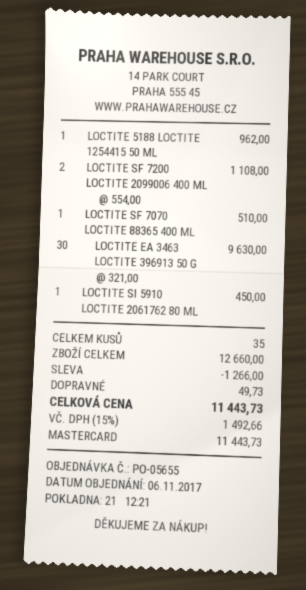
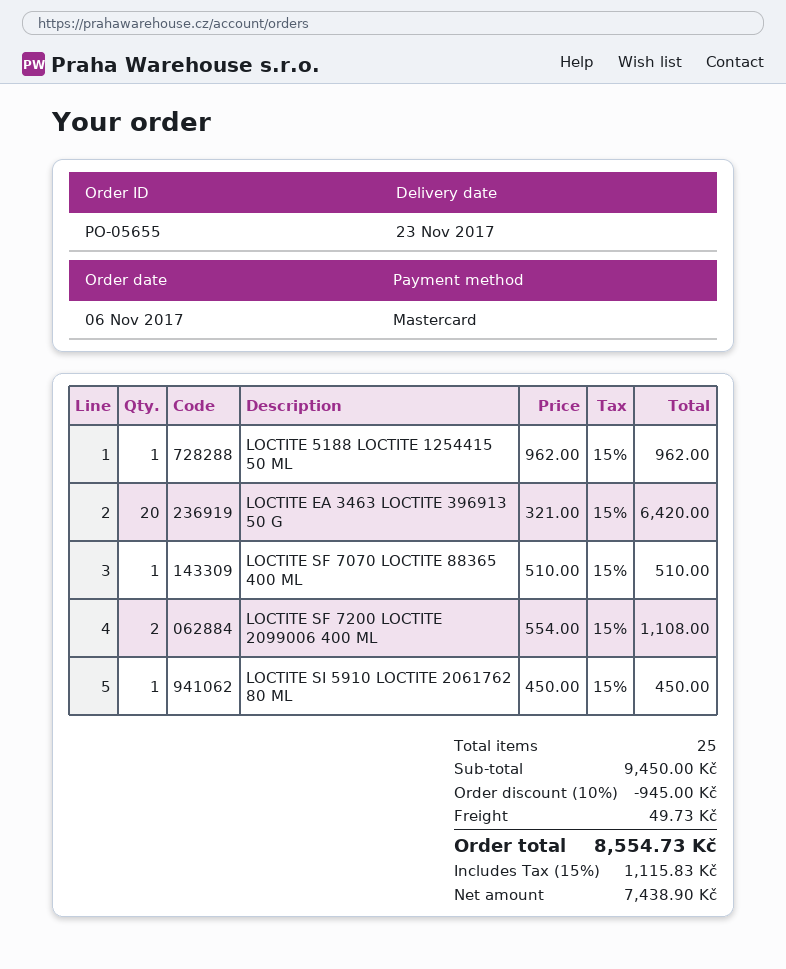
LOCTITE EA 3463 LOCTITE 396913 50 G: 30 x 321.00 = 9630.00 -> 20 x 321.00 = 6420.00
total quantity: 35 -> 25
subtotal: 12660.00 -> 9450.00
discount: 1266.00 -> 945.00
tax: 15% = 1492.66 -> 15% = 1115.83
total: 11443.73 -> 8554.73

